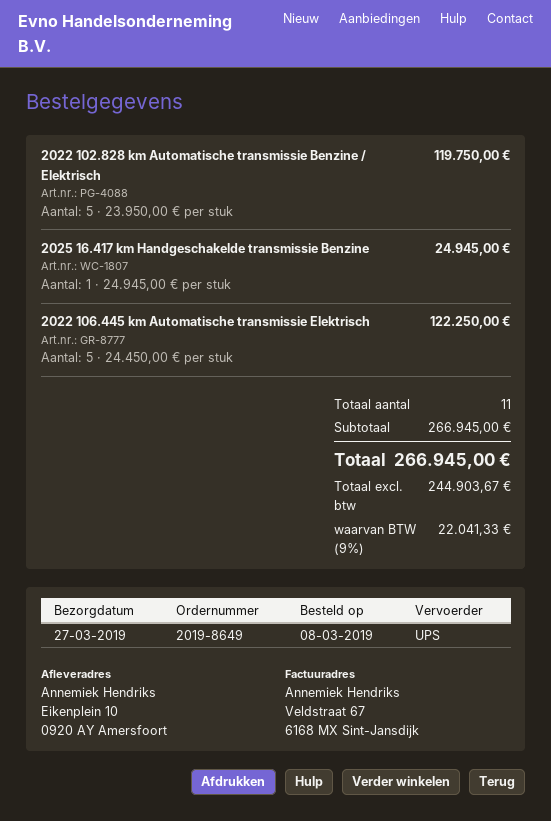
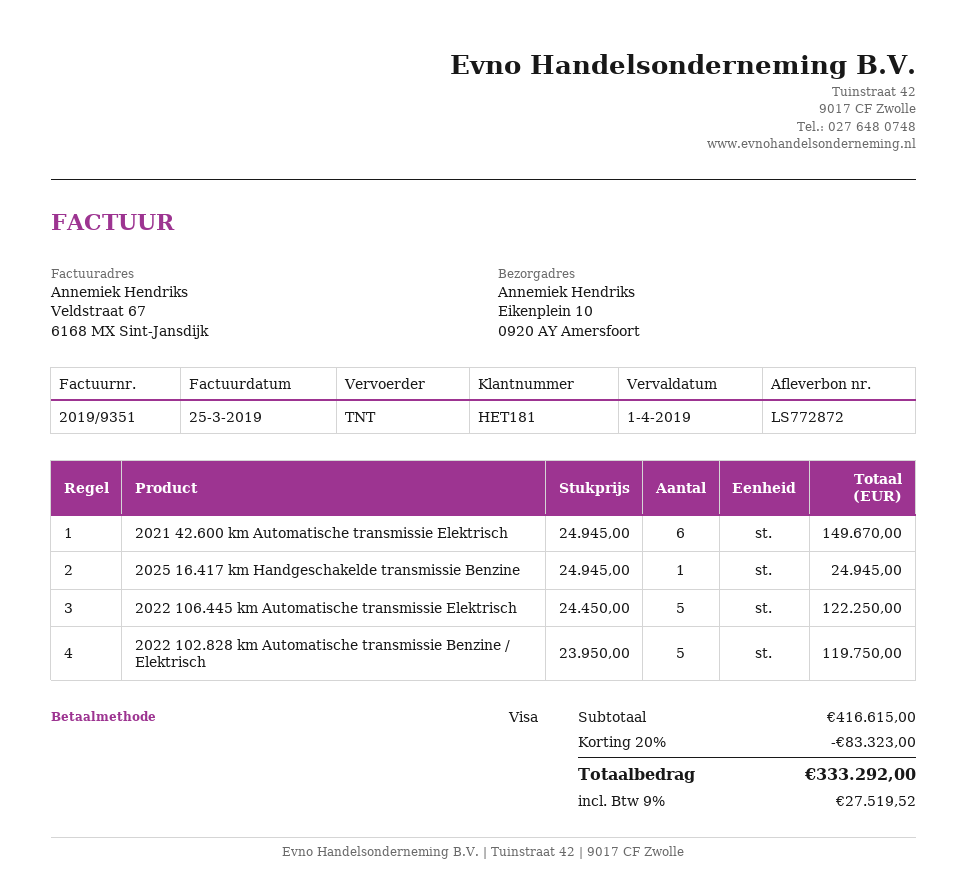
shipping method: UPS -> TNT
2021 42.600 km Automatische transmissie Elektrisch: none -> 6 x 24945.00 = 149670.00
subtotal: 266945.00 -> 416615.00
discount: none -> 20% = 83323.00
tax: 9% = 22041.33 -> 9% = 27519.52
total: 266945.00 -> 333292.00

